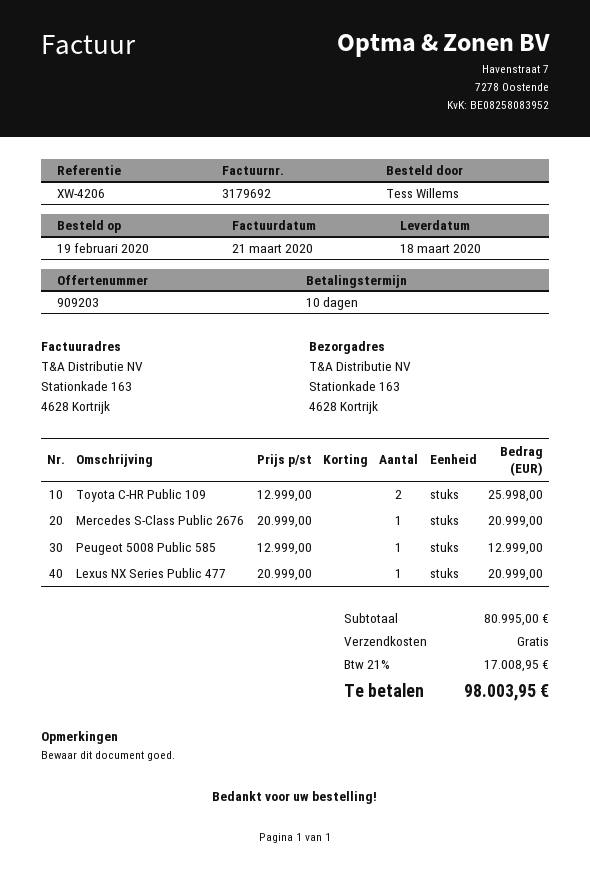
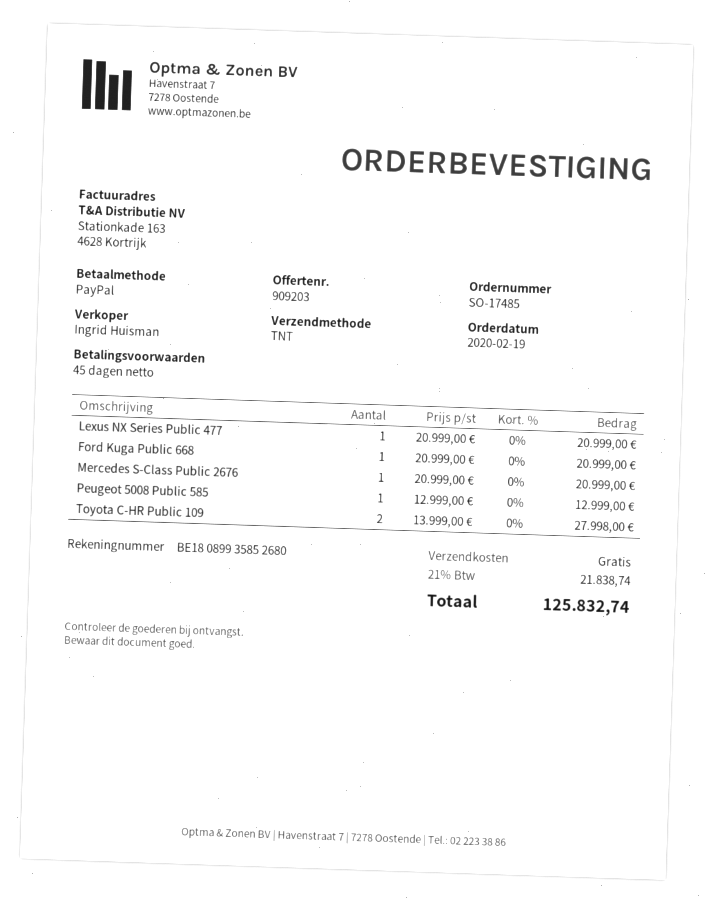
payment terms: 10 days -> 45 days
Toyota C-HR Public 109: 2 x 12999.00 = 25998.00 -> 2 x 13999.00 = 27998.00
Ford Kuga Public 668: none -> 1 x 20999.00 = 20999.00
tax: 21% = 17008.95 -> 21% = 21838.74
total: 98003.95 -> 125832.74

